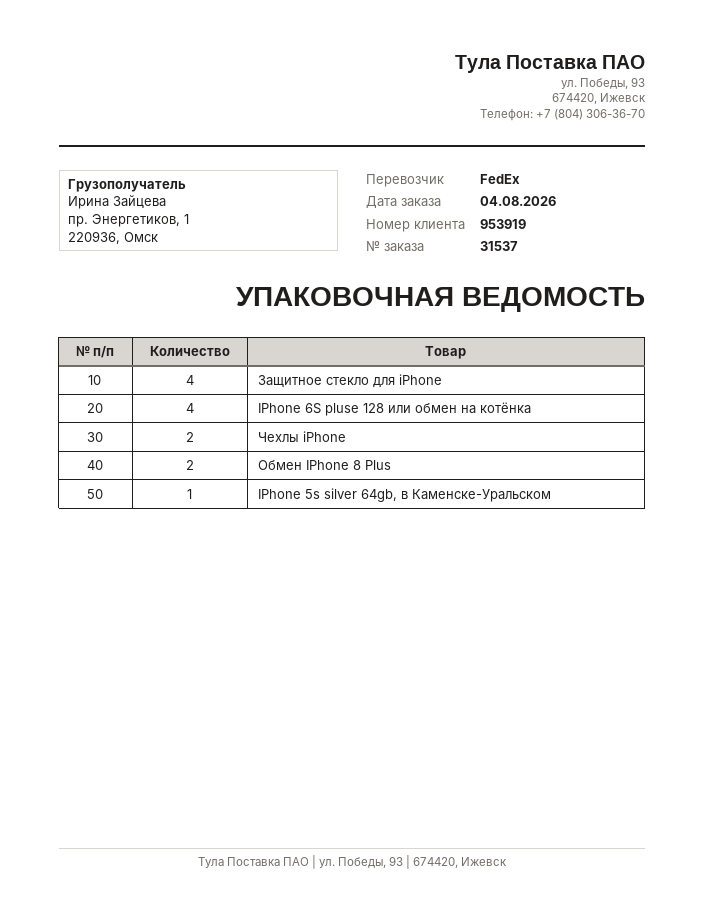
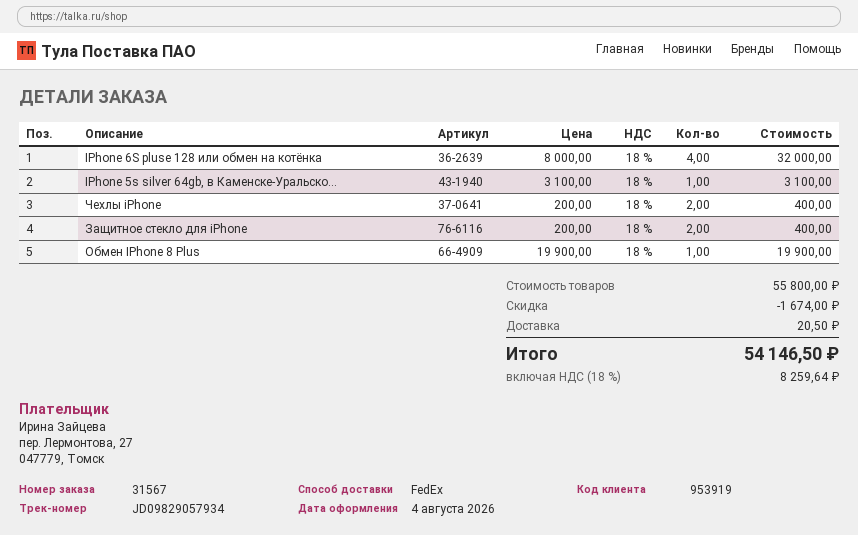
order number: 31537 -> 31567
Защитное стекло для iPhone: 4 -> 2
Обмен IPhone 8 Plus: 2 -> 1

